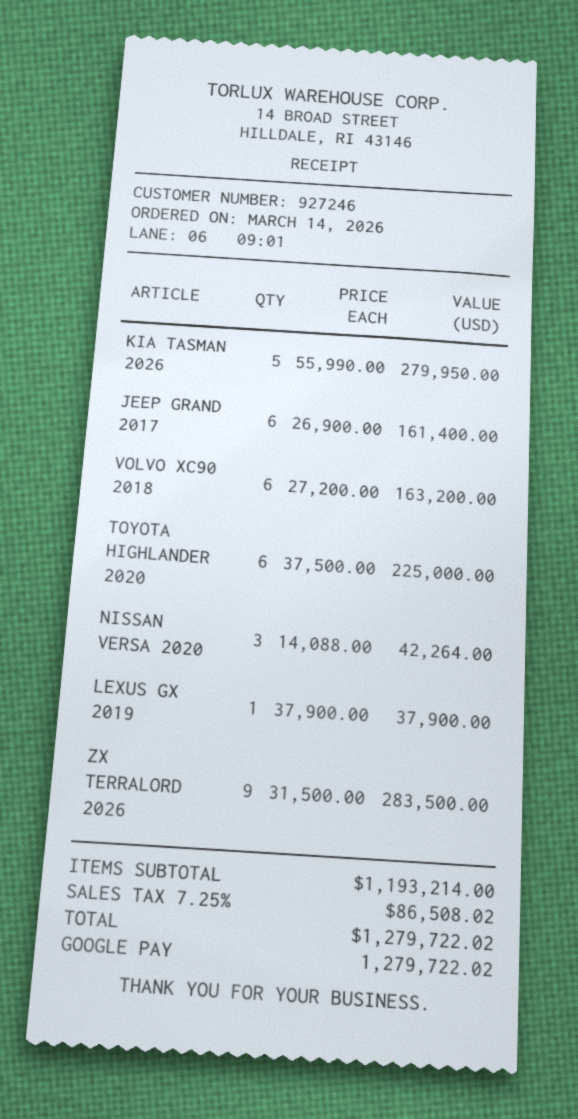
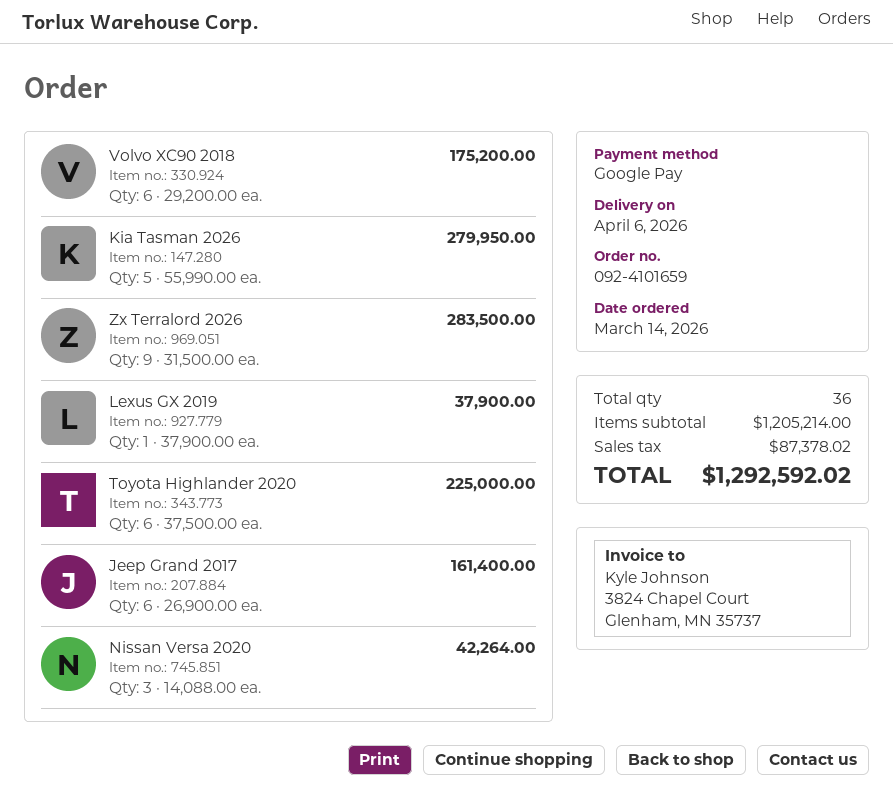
VOLVO XC90 2018: 6 x 27200.00 = 163200.00 -> 6 x 29200.00 = 175200.00
subtotal: 1193214.00 -> 1205214.00
tax: 86508.02 -> 87378.02
total: 1279722.02 -> 1292592.02

